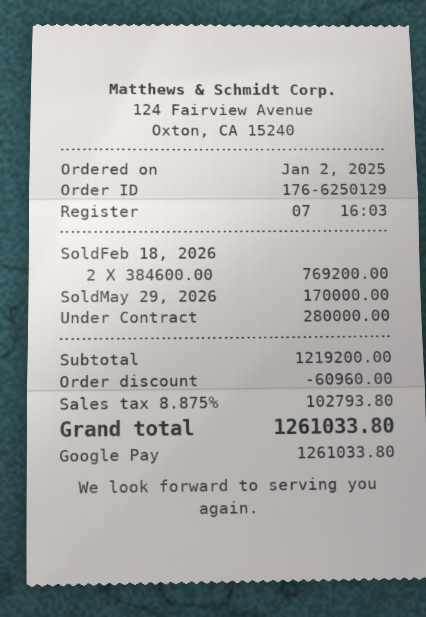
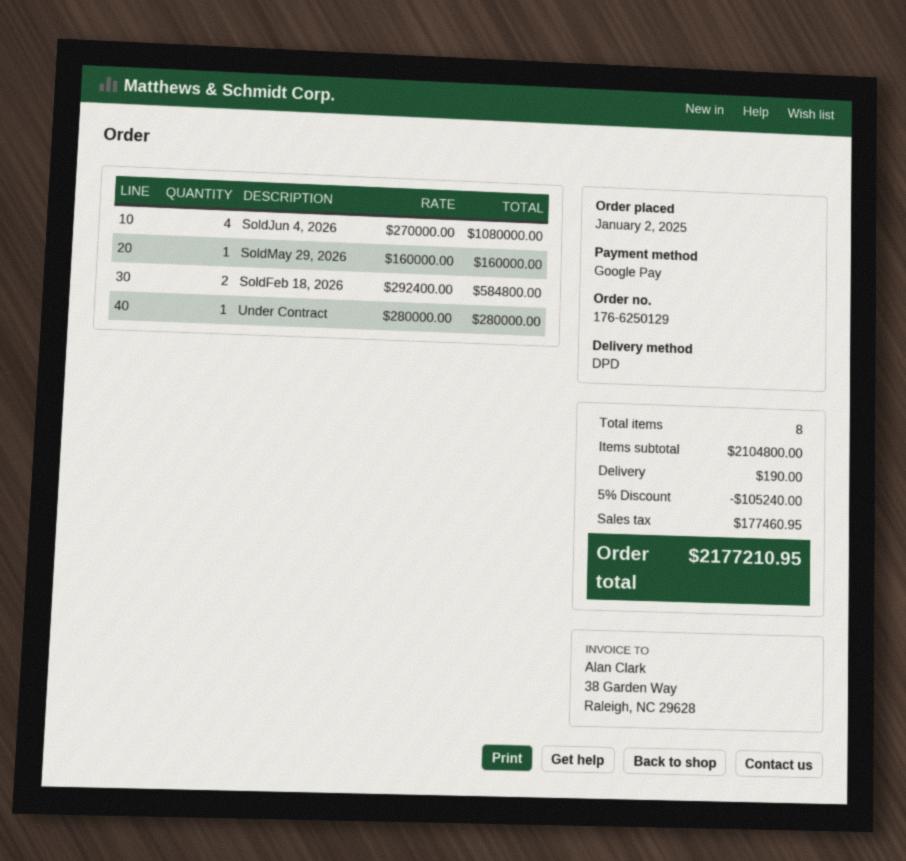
SoldFeb 18, 2026: 2 x 384600.00 = 769200.00 -> 2 x 292400.00 = 584800.00
SoldMay 29, 2026: 1 x 170000.00 = 170000.00 -> 1 x 160000.00 = 160000.00
SoldJun 4, 2026: none -> 4 x 270000.00 = 1080000.00
subtotal: 1219200.00 -> 2104800.00
discount: 60960.00 -> 105240.00
shipping: none -> 190.00
tax: 102793.80 -> 177460.95
total: 1261033.80 -> 2177210.95

